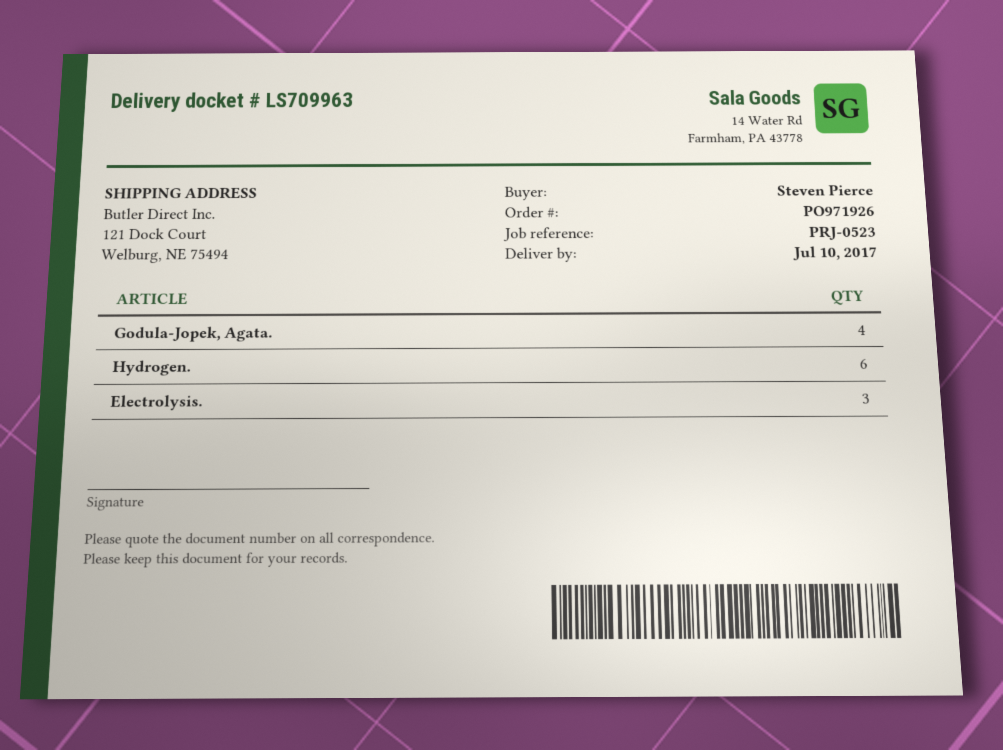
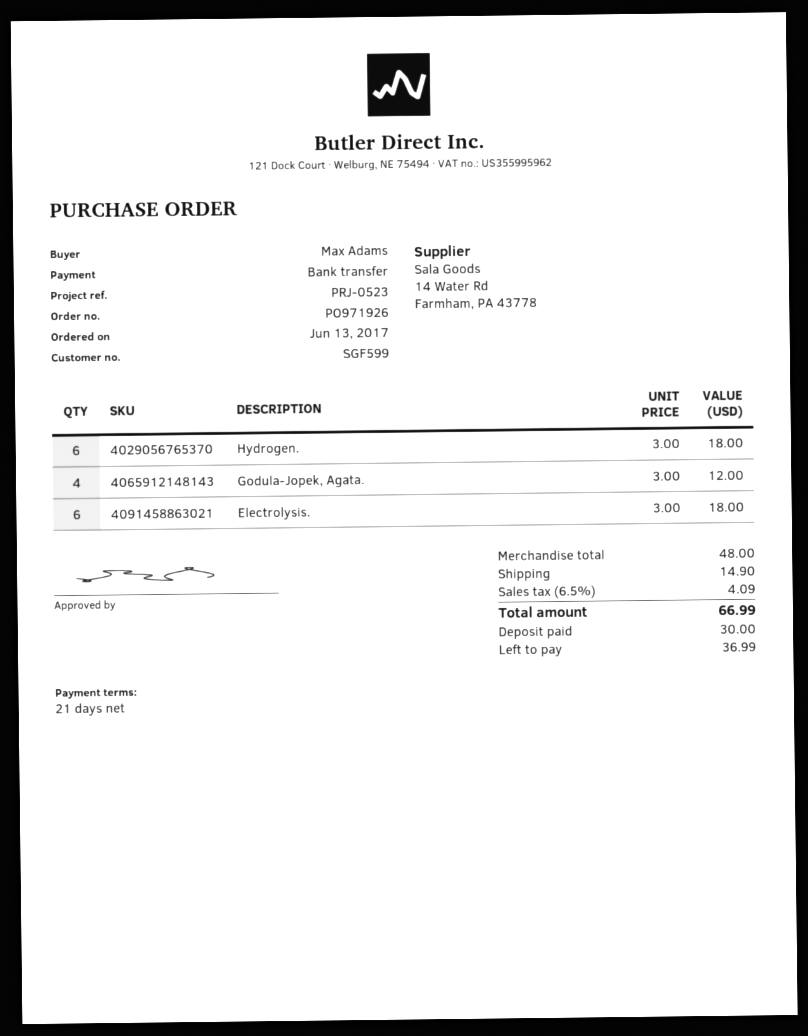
ordered by: Steven Pierce -> Max Adams
Electrolysis.: 3 -> 6

